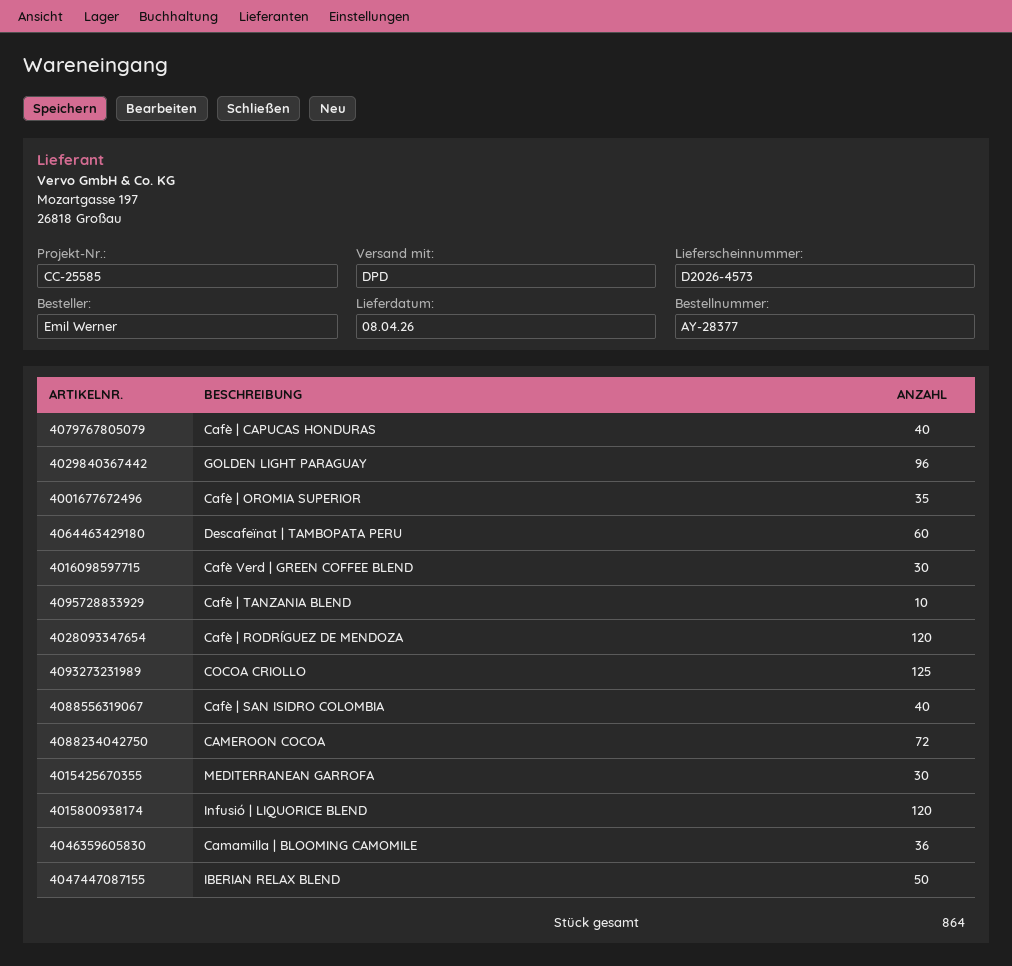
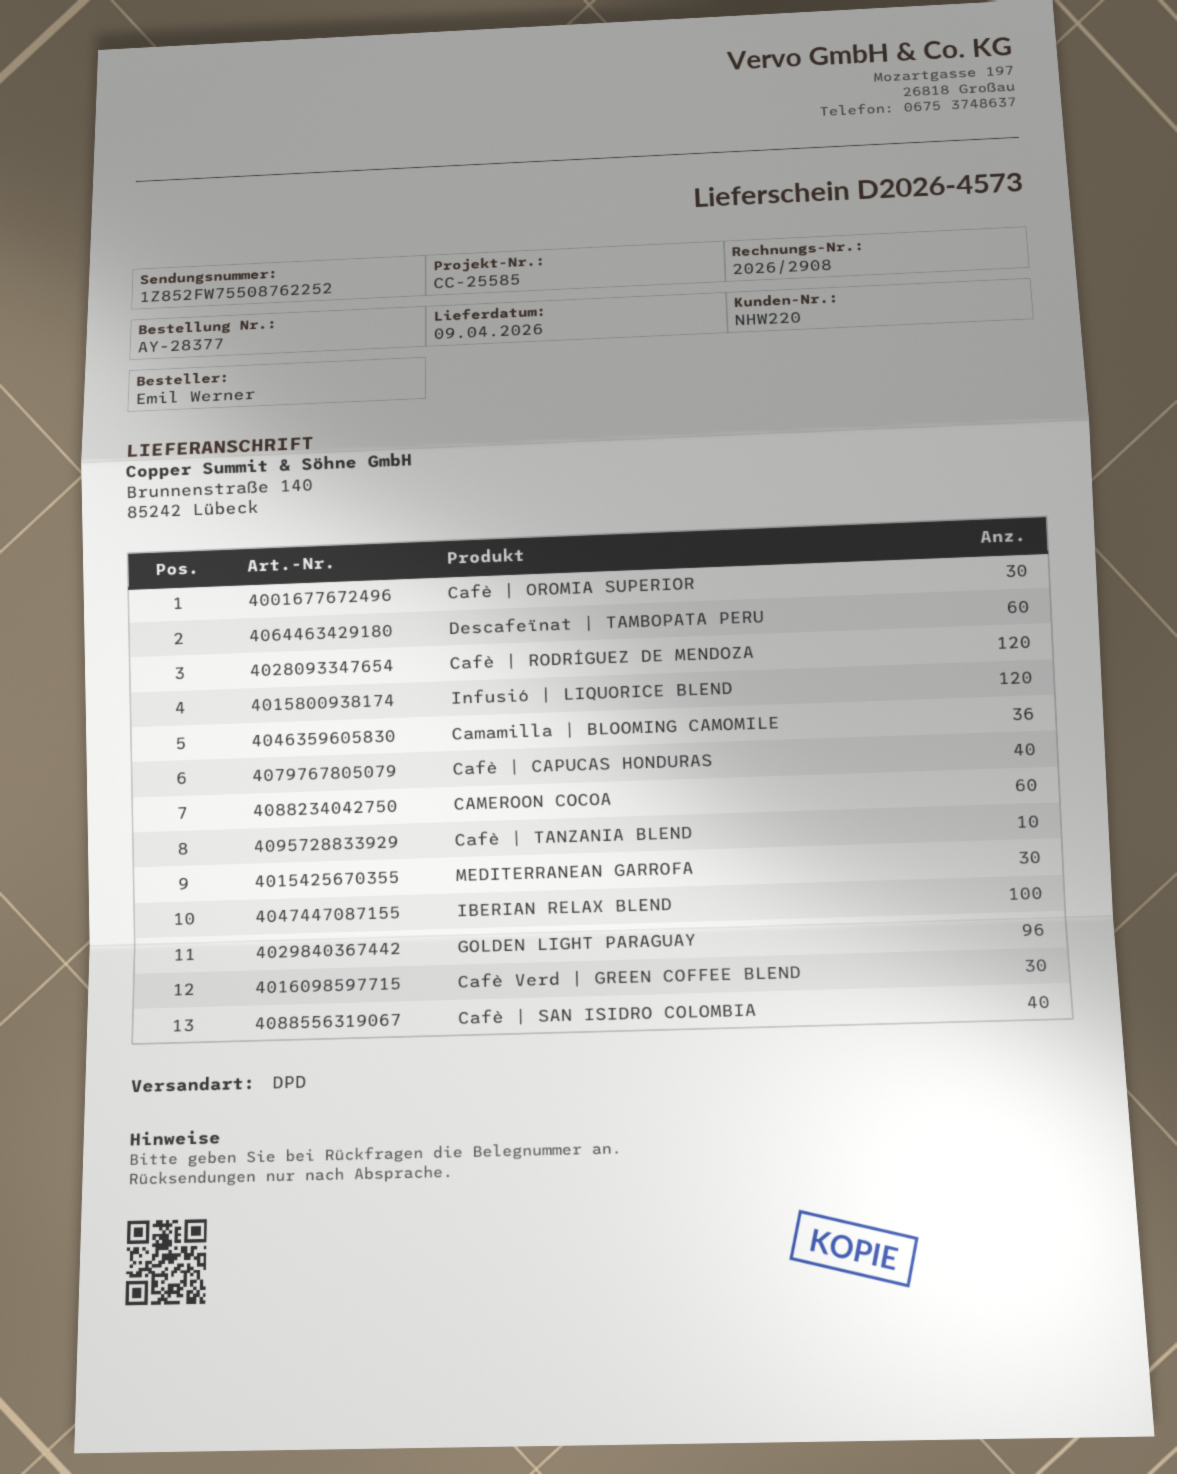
delivery date: 2026-04-08 -> 2026-04-09
Cafè | OROMIA SUPERIOR: 35 -> 30
COCOA CRIOLLO: 125 -> none
CAMEROON COCOA: 72 -> 60
IBERIAN RELAX BLEND: 50 -> 100

